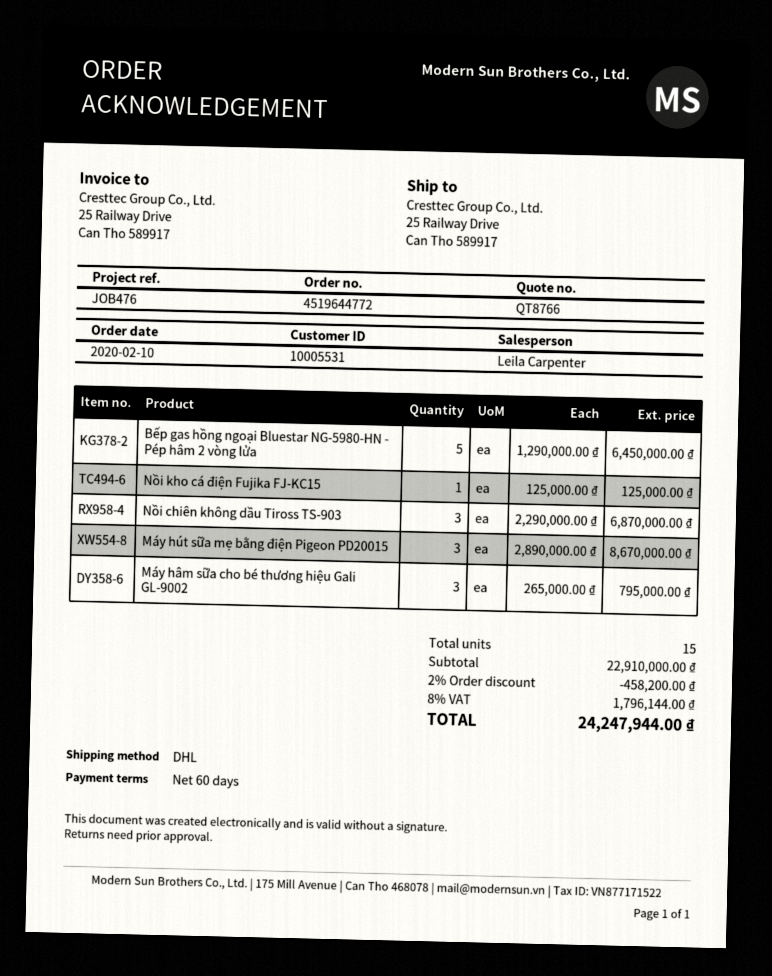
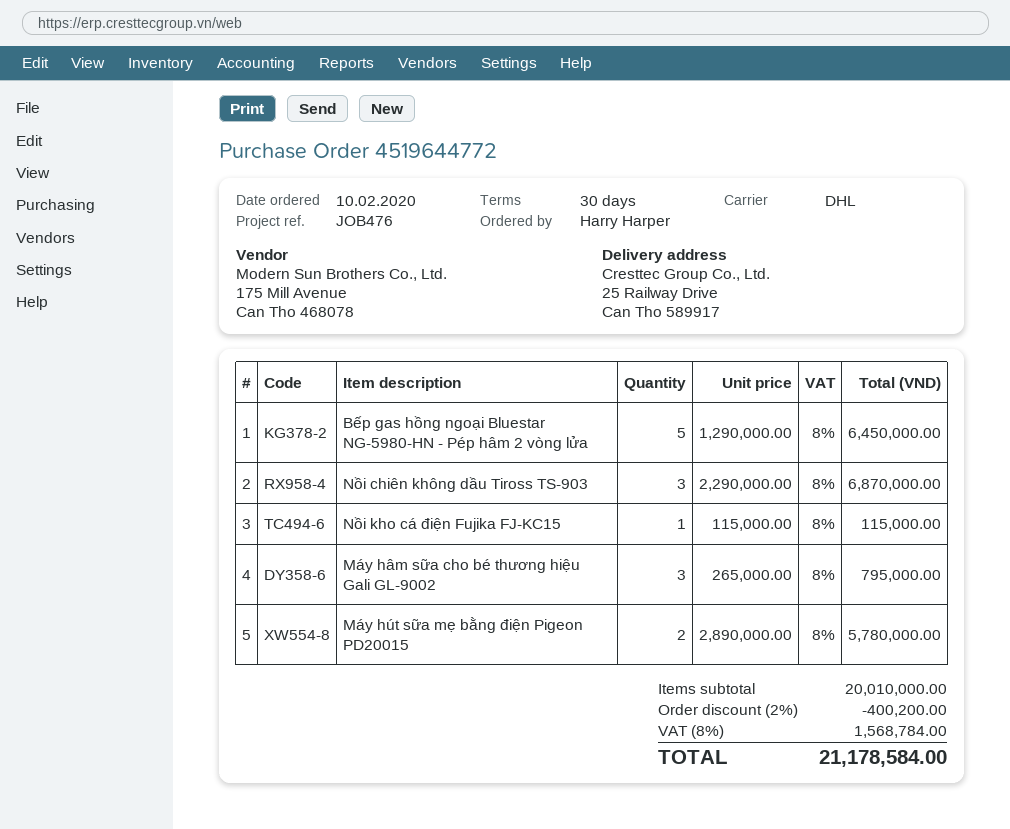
payment terms: 60 days -> 30 days
Nồi kho cá điện Fujika FJ-KC15: 1 x 125000.00 = 125000.00 -> 1 x 115000.00 = 115000.00
Máy hút sữa mẹ bằng điện Pigeon PD20015: 3 x 2890000.00 = 8670000.00 -> 2 x 2890000.00 = 5780000.00
subtotal: 22910000.00 -> 20010000.00
discount: 2% = 458200.00 -> 2% = 400200.00
tax: 8% = 1796144.00 -> 8% = 1568784.00
total: 24247944.00 -> 21178584.00

